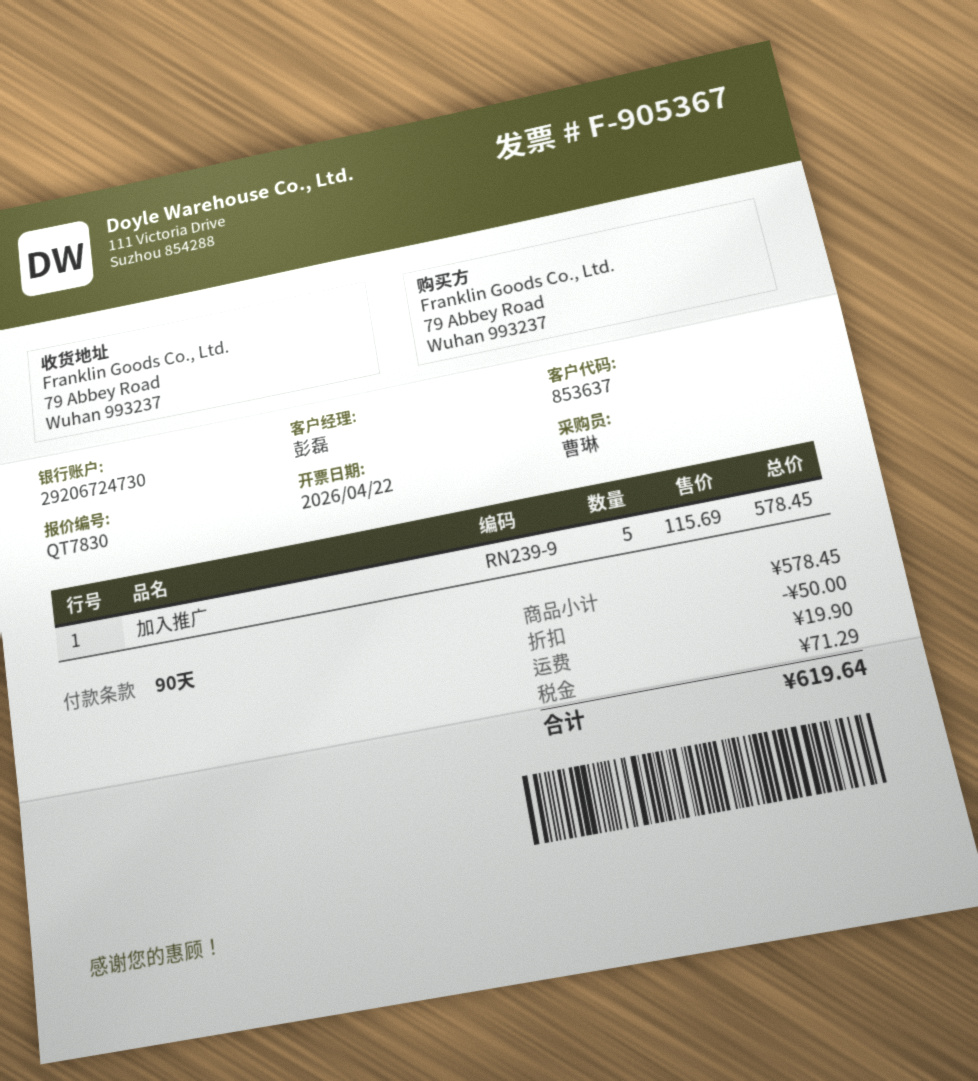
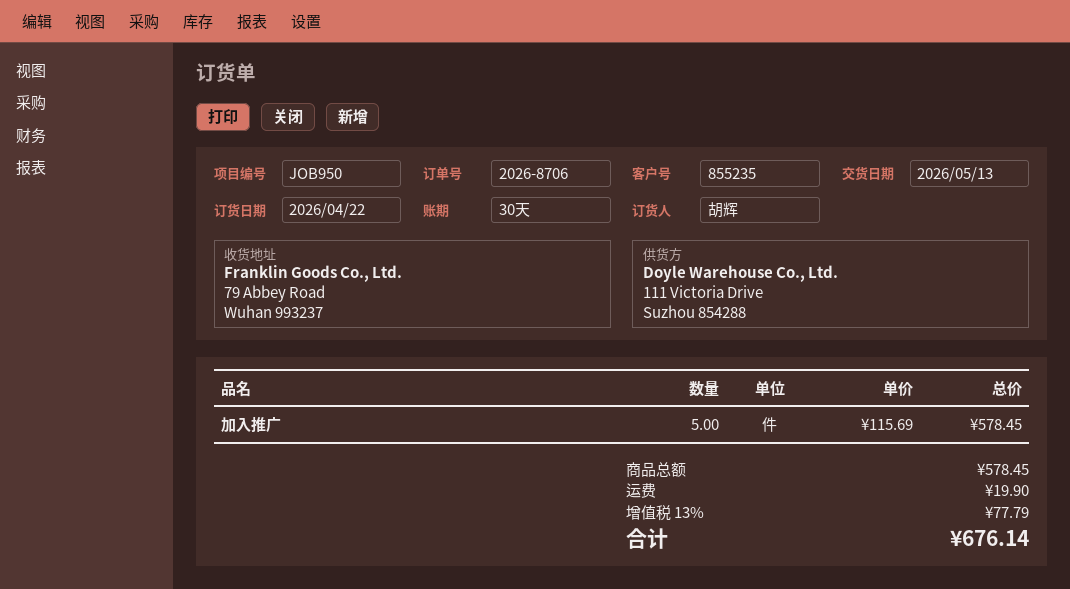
payment terms: 90 days -> 30 days
customer number: 853637 -> 855235
ordered by: 曹琳 -> 胡辉
discount: 50.00 -> none
tax: 71.29 -> 77.79
total: 619.64 -> 676.14

